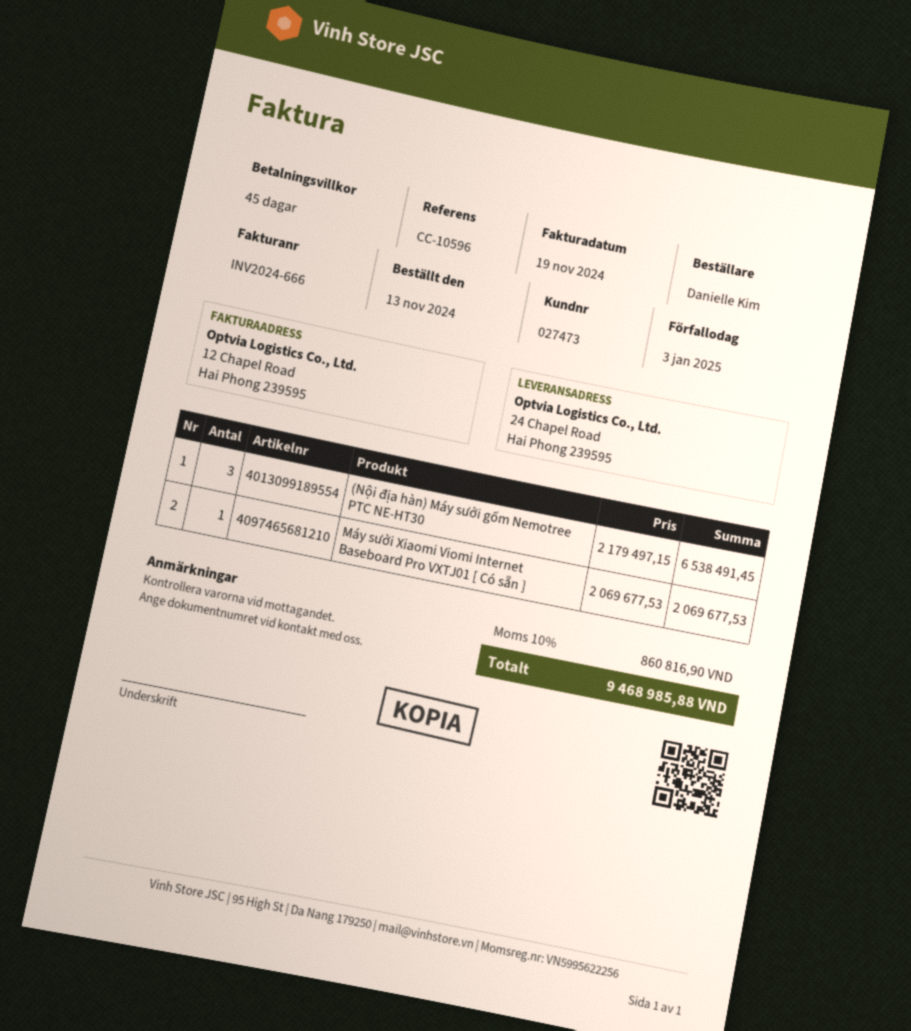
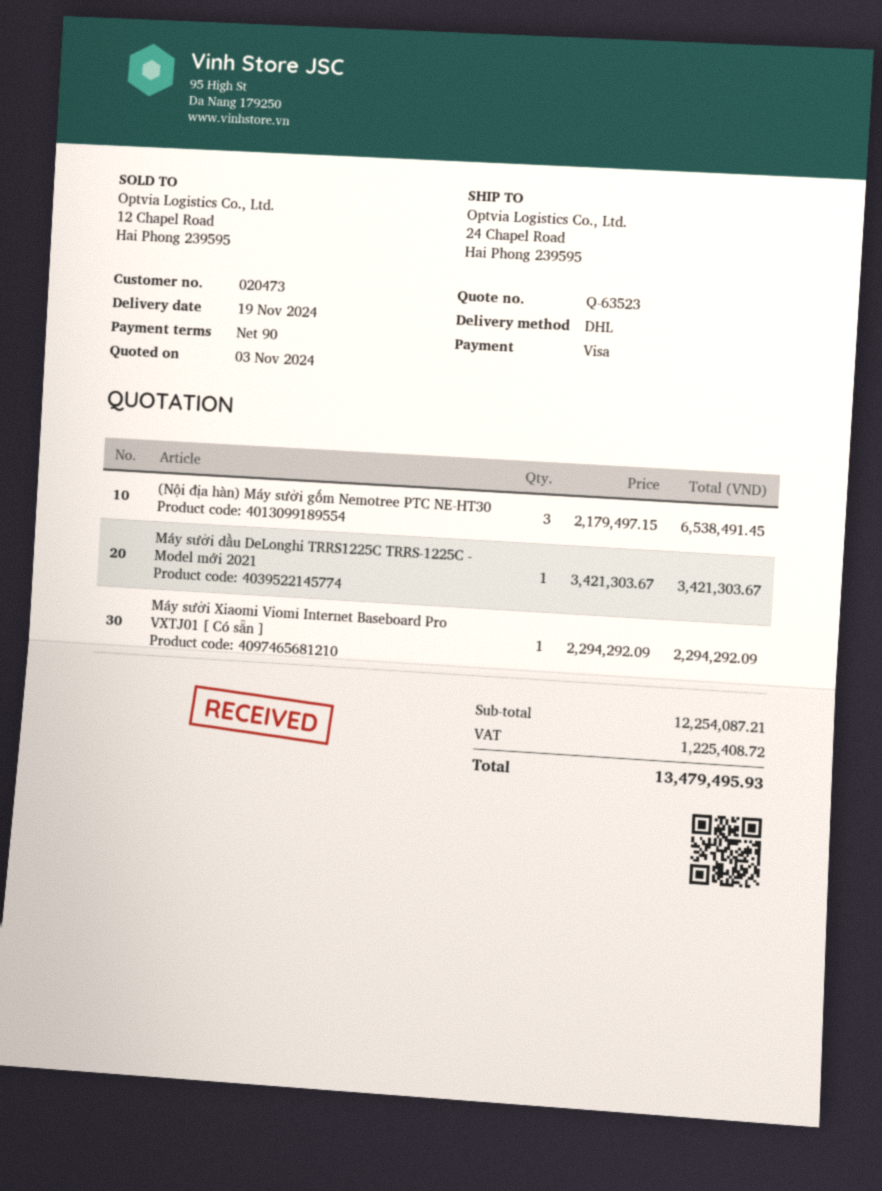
payment terms: 45 days -> 90 days
customer number: 027473 -> 020473
Máy sưởi Xiaomi Viomi Internet Baseboard Pro VXTJ01 [ Có sẵn ]: 1 x 2069677.53 = 2069677.53 -> 1 x 2294292.09 = 2294292.09
Máy sưởi dầu DeLonghi TRRS1225C TRRS-1225C - Model mới 2021: none -> 1 x 3421303.67 = 3421303.67
tax: 860816.90 -> 1225408.72
total: 9468985.88 -> 13479495.93

